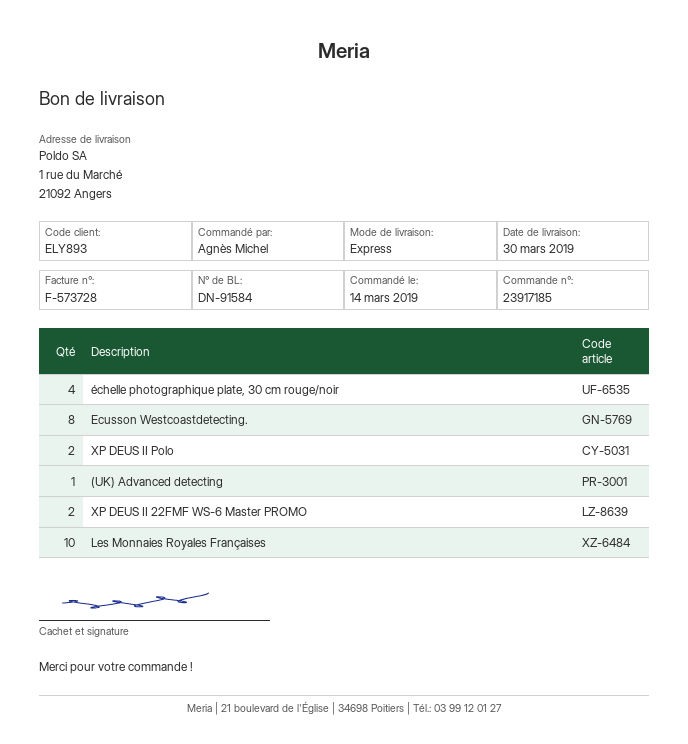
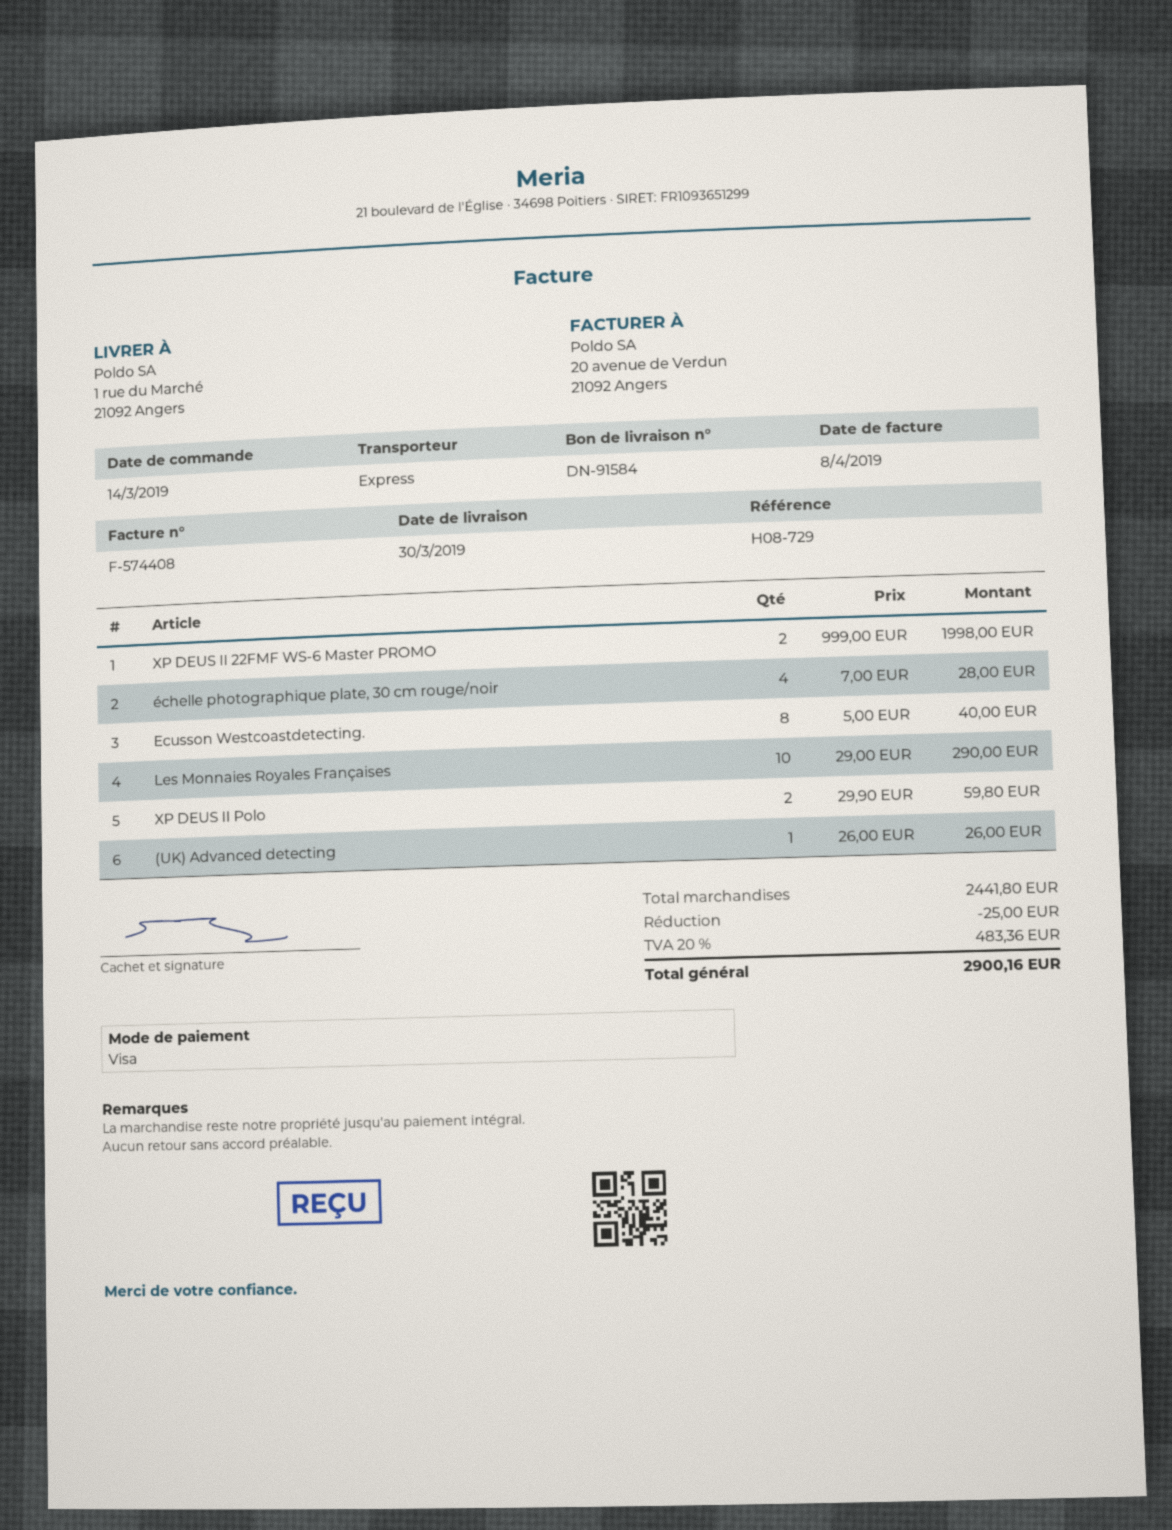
invoice number: F-573728 -> F-574408

